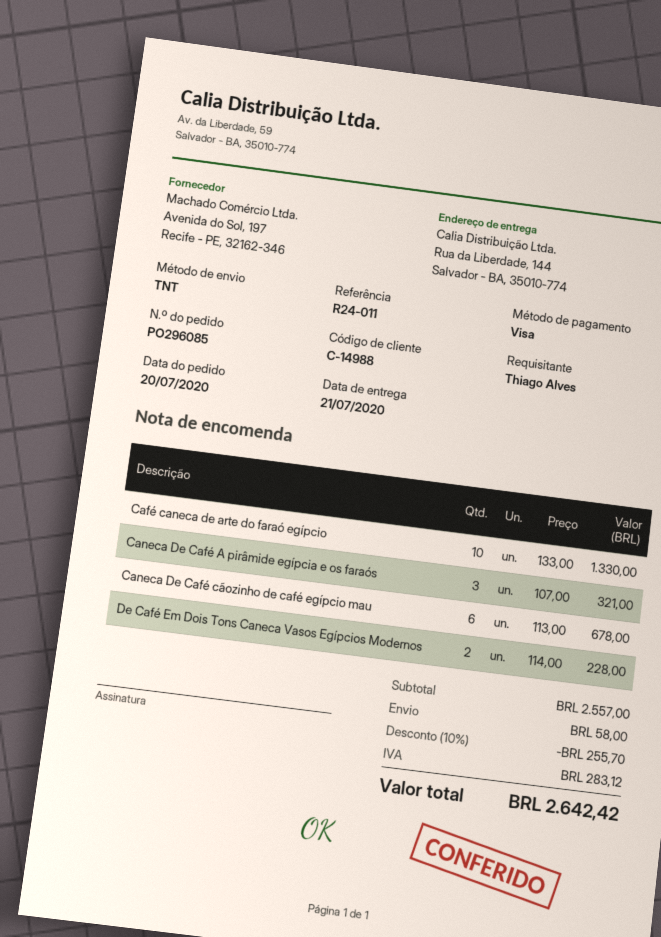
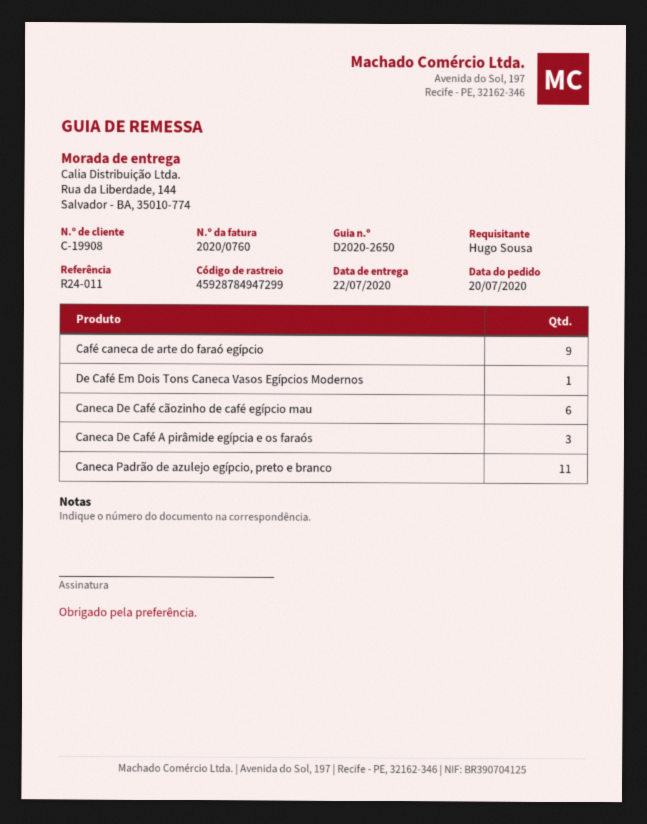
delivery date: 2020-07-21 -> 2020-07-22
customer number: C-14988 -> C-19908
ordered by: Thiago Alves -> Hugo Sousa
Café caneca de arte do faraó egípcio: 10 -> 9
De Café Em Dois Tons Caneca Vasos Egípcios Modernos: 2 -> 1
Caneca Padrão de azulejo egípcio, preto e branco: none -> 11

